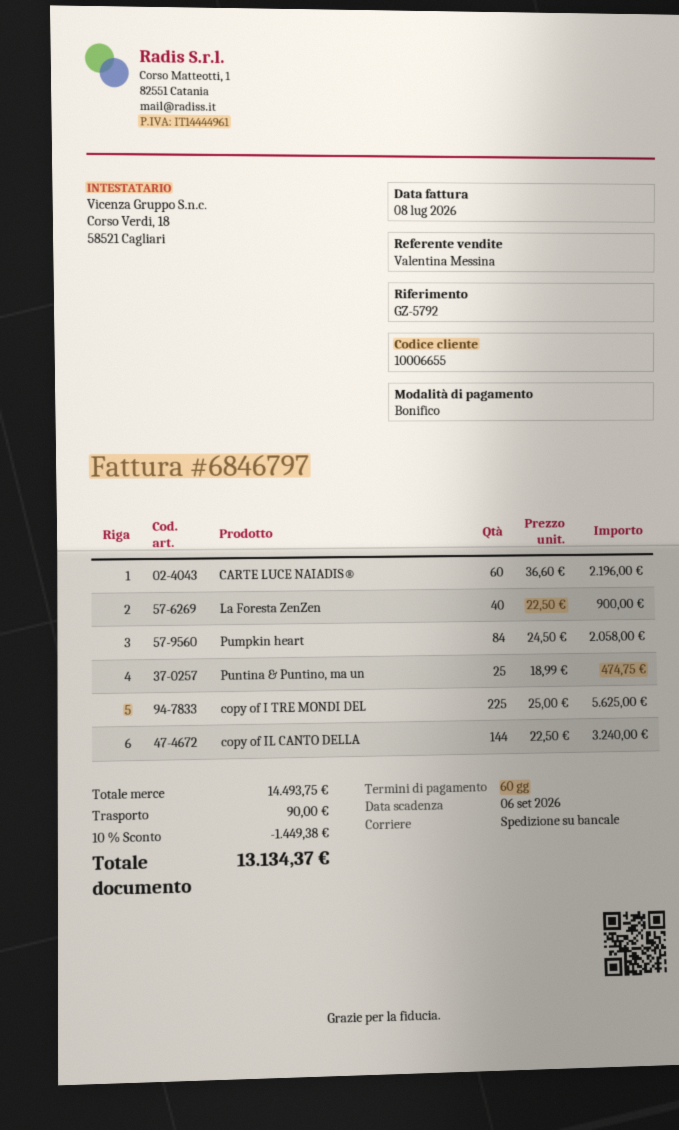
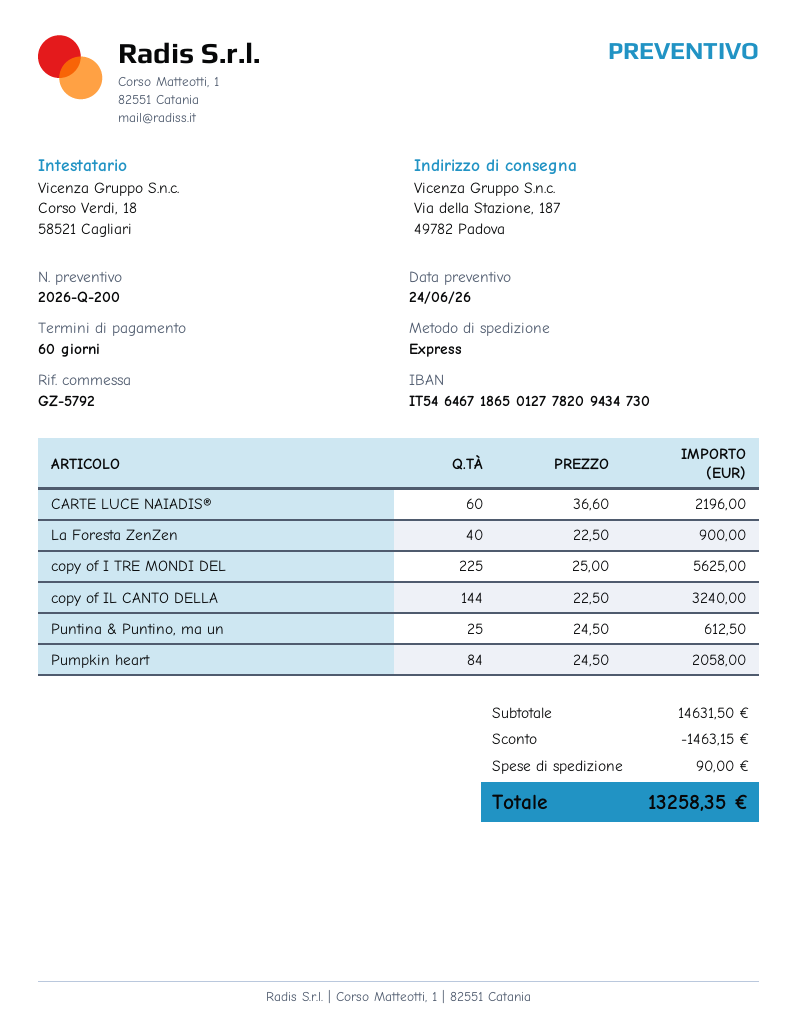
shipping method: pallet freight -> express
Puntina & Puntino, ma un: 25 x 18.99 = 474.75 -> 25 x 24.50 = 612.50
subtotal: 14493.75 -> 14631.50
discount: 1449.38 -> 1463.15
total: 13134.37 -> 13258.35

